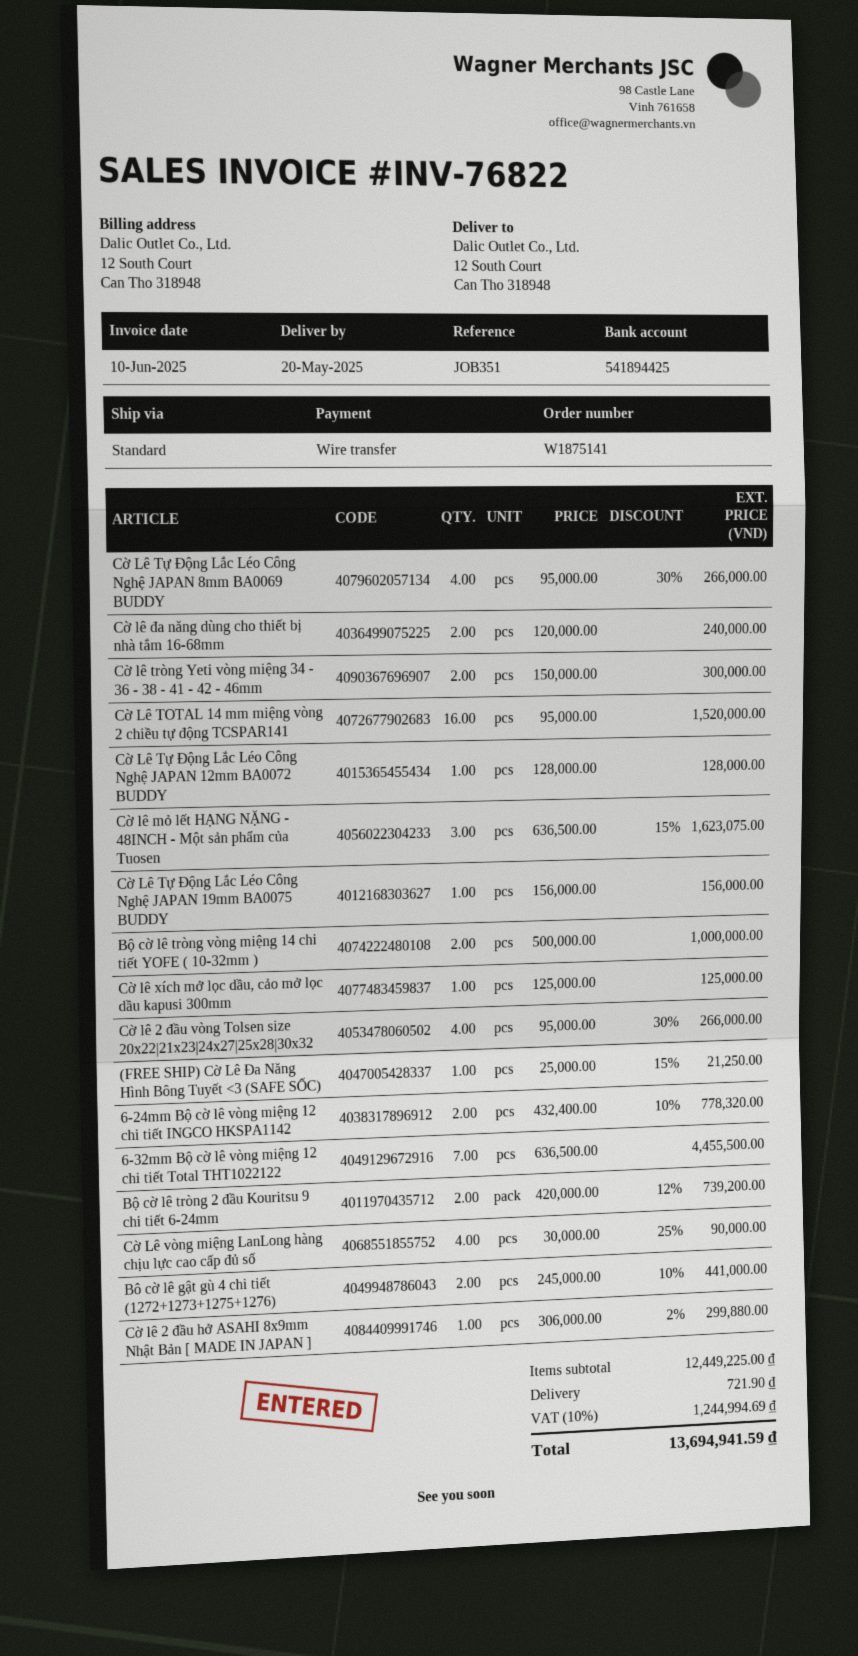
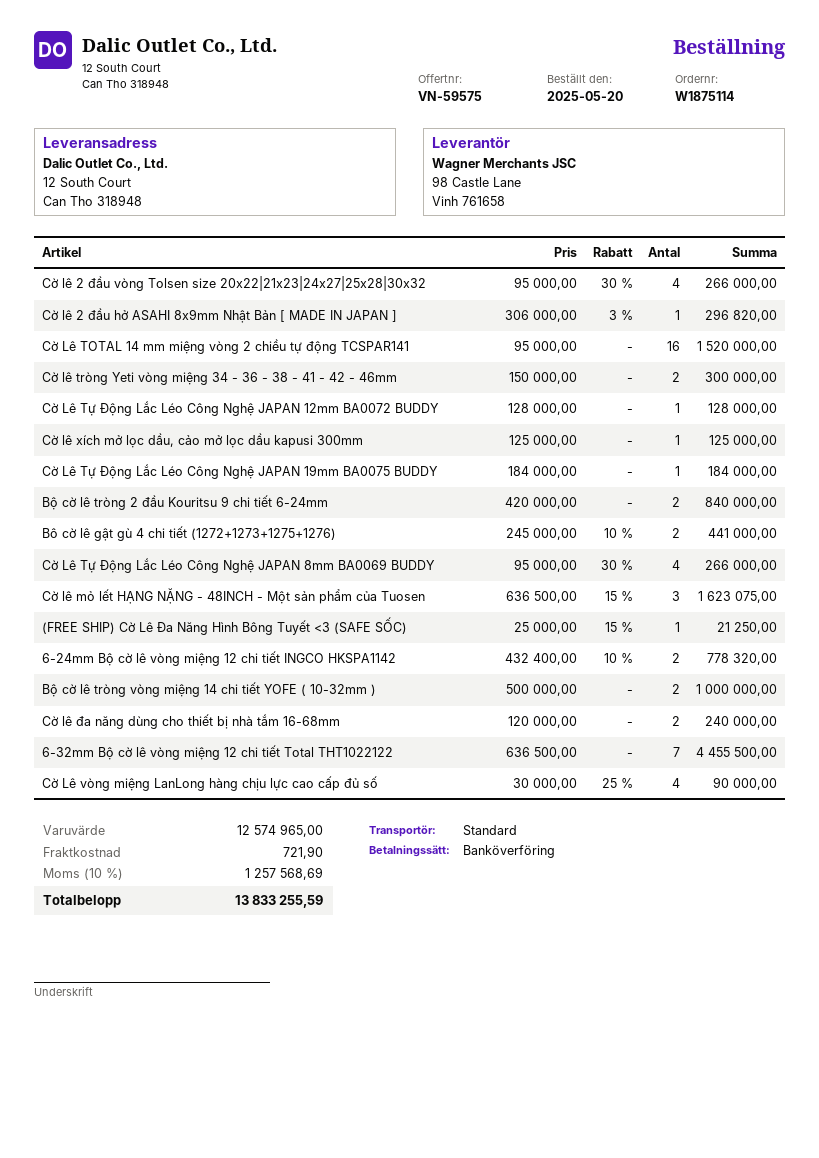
order number: W1875141 -> W1875114
Cờ Lê Tự Động Lắc Léo Công Nghệ JAPAN 19mm BA0075 BUDDY: 1 x 156000.00 = 156000.00 -> 1 x 184000.00 = 184000.00
Bộ cờ lê tròng 2 đầu Kouritsu 9 chi tiết 6-24mm: 2 x 420000.00 - 12% = 739200.00 -> 2 x 420000.00 = 840000.00
Cờ lê 2 đầu hở ASAHI 8x9mm Nhật Bản [ MADE IN JAPAN ]: 1 x 306000.00 - 2% = 299880.00 -> 1 x 306000.00 - 3% = 296820.00
subtotal: 12449225.00 -> 12574965.00
tax: 10% = 1244994.69 -> 10% = 1257568.69
total: 13694941.59 -> 13833255.59

